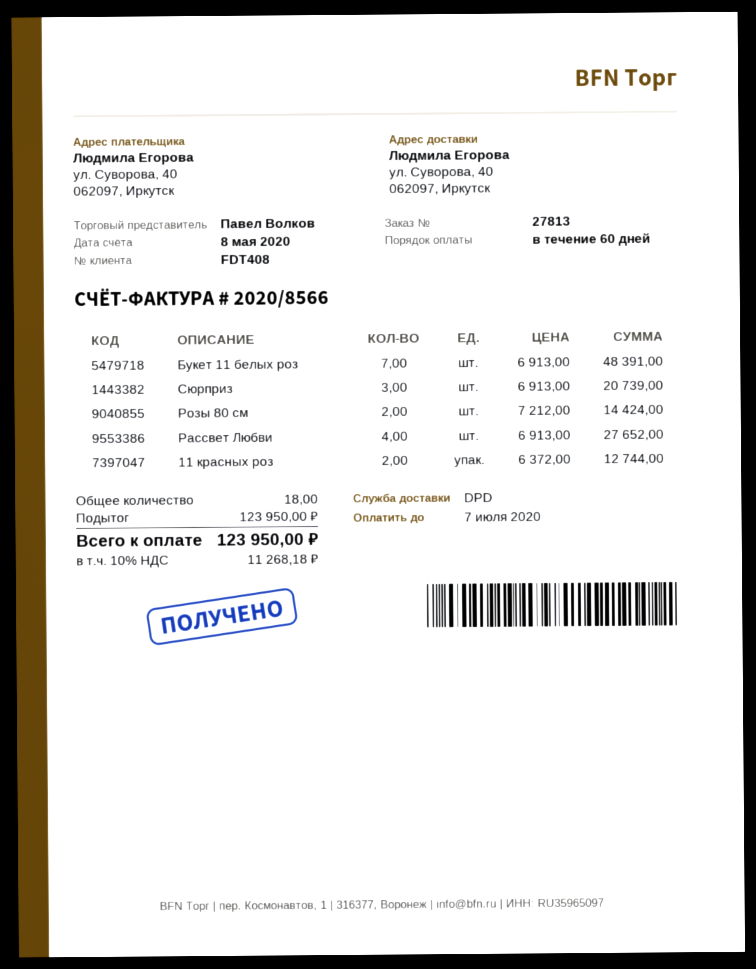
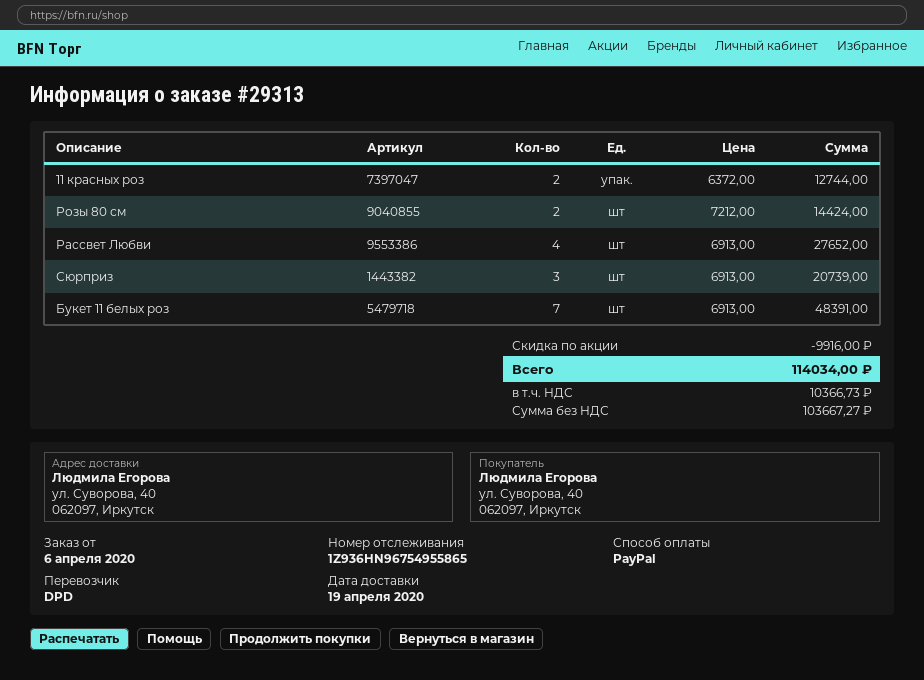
order number: 27813 -> 29313
discount: none -> 9916.00
tax: 11268.18 -> 10366.73
total: 123950.00 -> 114034.00

